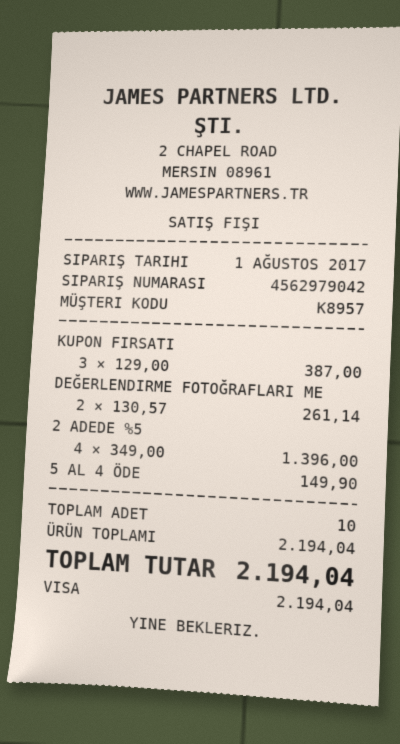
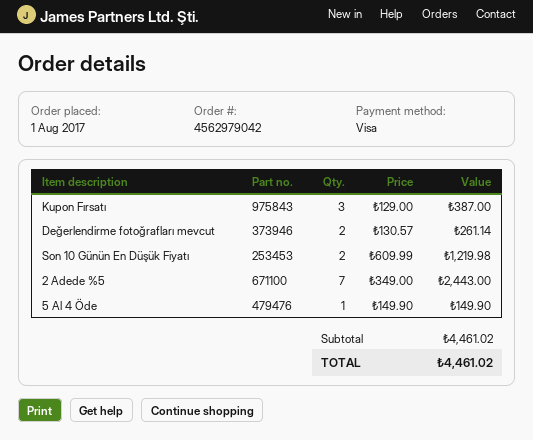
2 ADEDE %5: 4 x 349.00 = 1396.00 -> 7 x 349.00 = 2443.00
Son 10 Günün En Düşük Fiyatı: none -> 2 x 609.99 = 1219.98
subtotal: 2194.04 -> 4461.02
total: 2194.04 -> 4461.02

